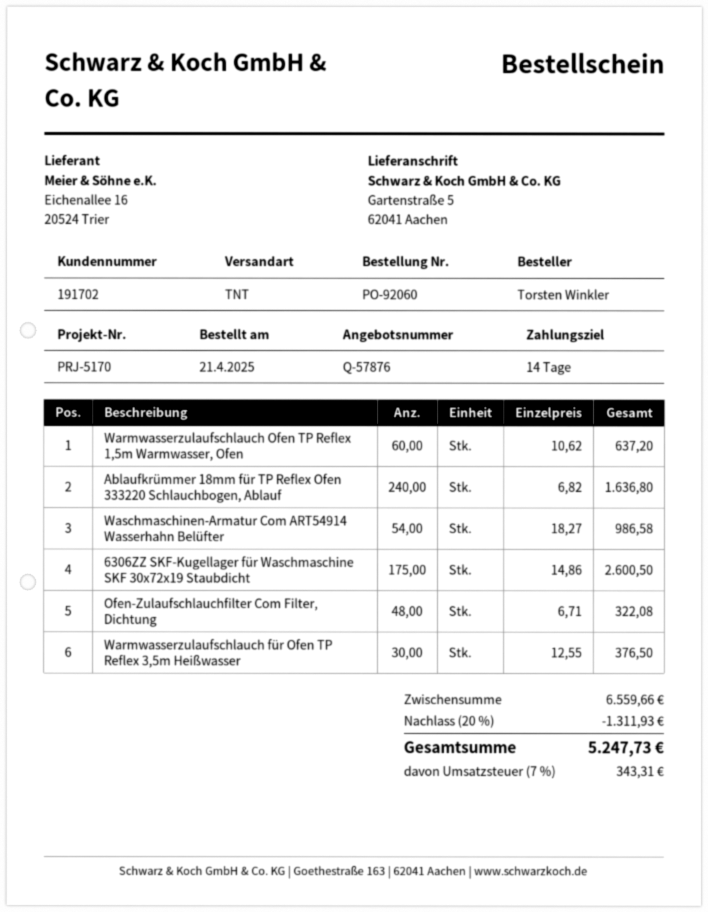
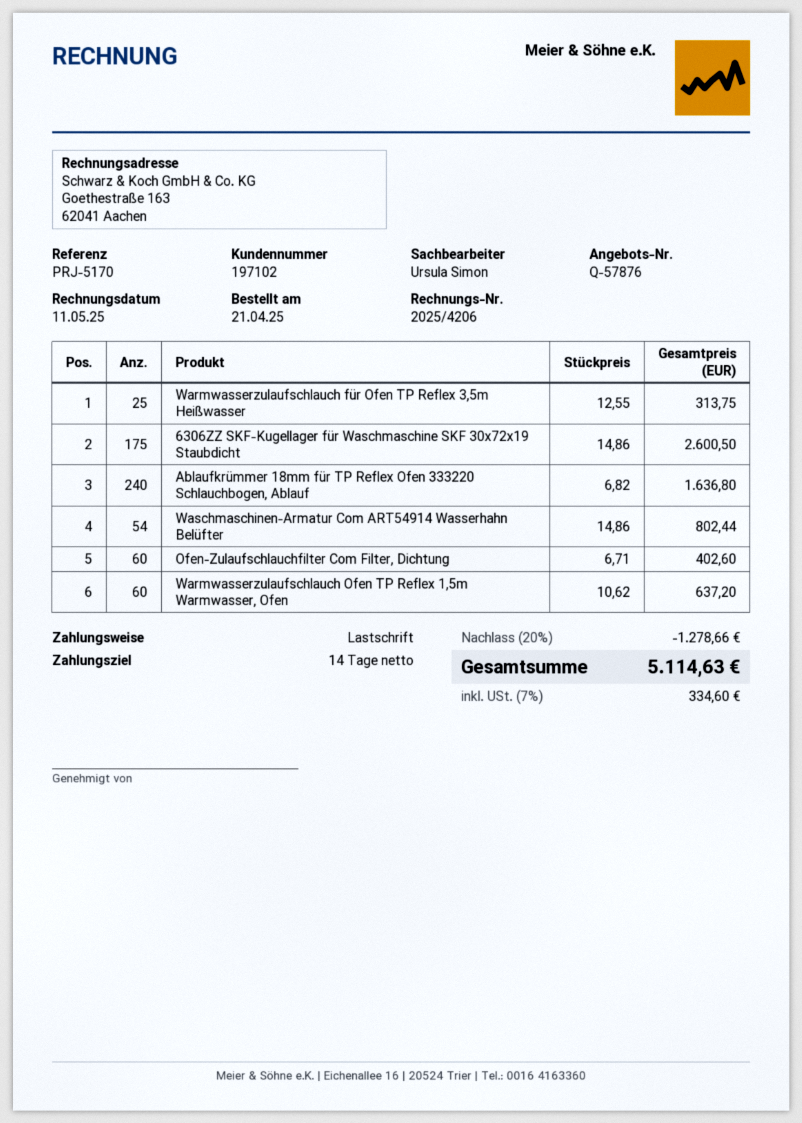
customer number: 191702 -> 197102
Waschmaschinen-Armatur Com ART54914 Wasserhahn Belüfter: 54 x 18.27 = 986.58 -> 54 x 14.86 = 802.44
Ofen-Zulaufschlauchfilter Com Filter, Dichtung: 48 x 6.71 = 322.08 -> 60 x 6.71 = 402.60
Warmwasserzulaufschlauch für Ofen TP Reflex 3,5m Heißwasser: 30 x 12.55 = 376.50 -> 25 x 12.55 = 313.75
discount: 20% = 1311.93 -> 20% = 1278.66
tax: 7% = 343.31 -> 7% = 334.60
total: 5247.73 -> 5114.63

